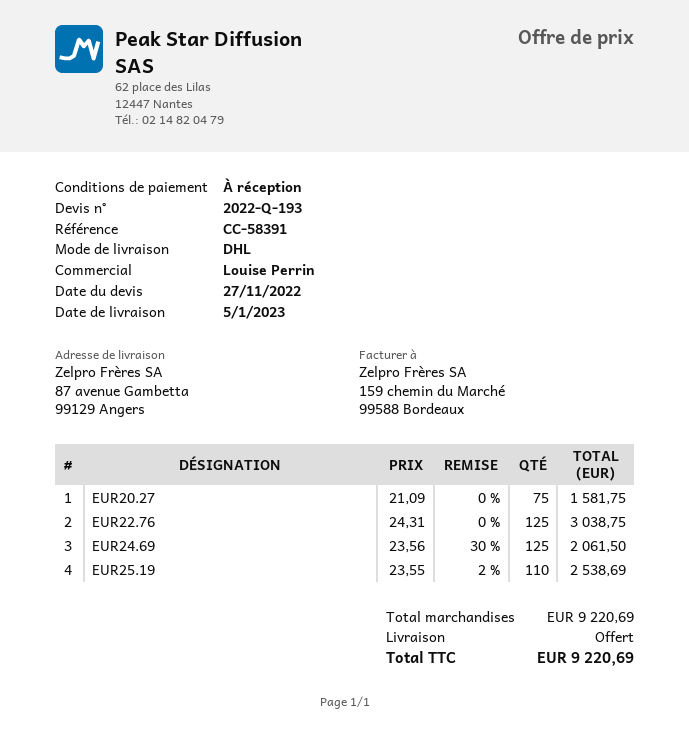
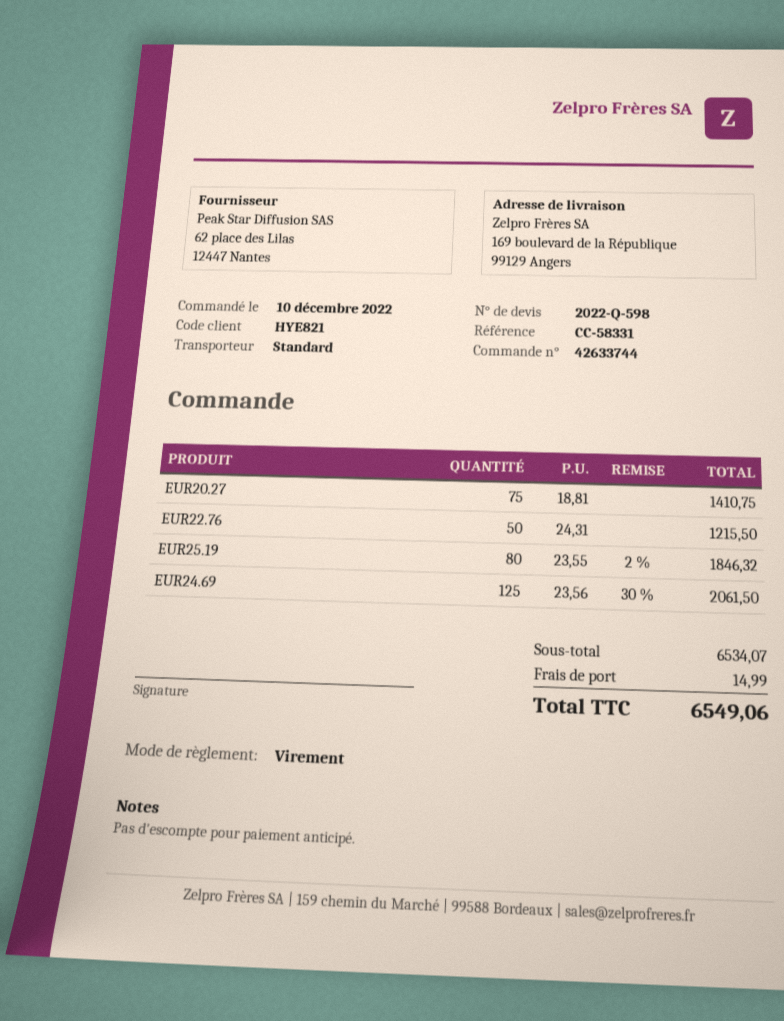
quote number: 2022-Q-193 -> 2022-Q-598
reference: CC-58391 -> CC-58331
shipping method: DHL -> standard
ship to: 87 avenue Gambetta, 99129 Angers -> 169 boulevard de la République, 99129 Angers
EUR20.27: 75 x 21.09 = 1581.75 -> 75 x 18.81 = 1410.75
EUR22.76: 125 x 24.31 = 3038.75 -> 50 x 24.31 = 1215.50
EUR25.19: 110 x 23.55 - 2% = 2538.69 -> 80 x 23.55 - 2% = 1846.32
subtotal: 9220.69 -> 6534.07
shipping: 0.00 -> 14.99
total: 9220.69 -> 6549.06

